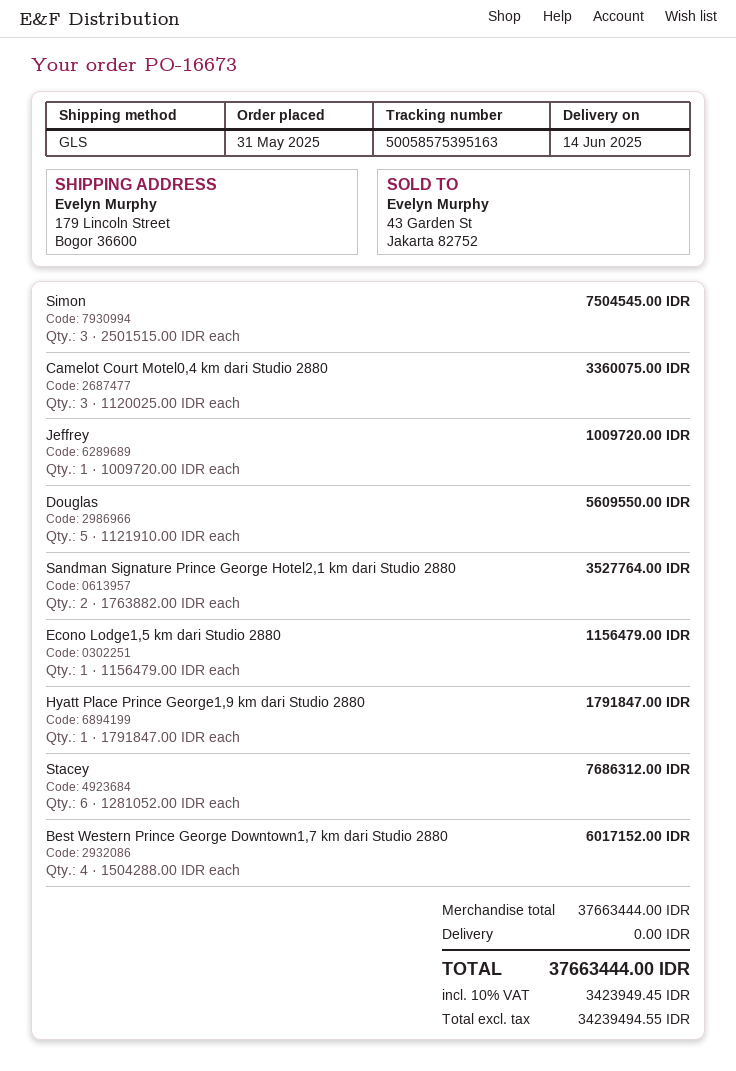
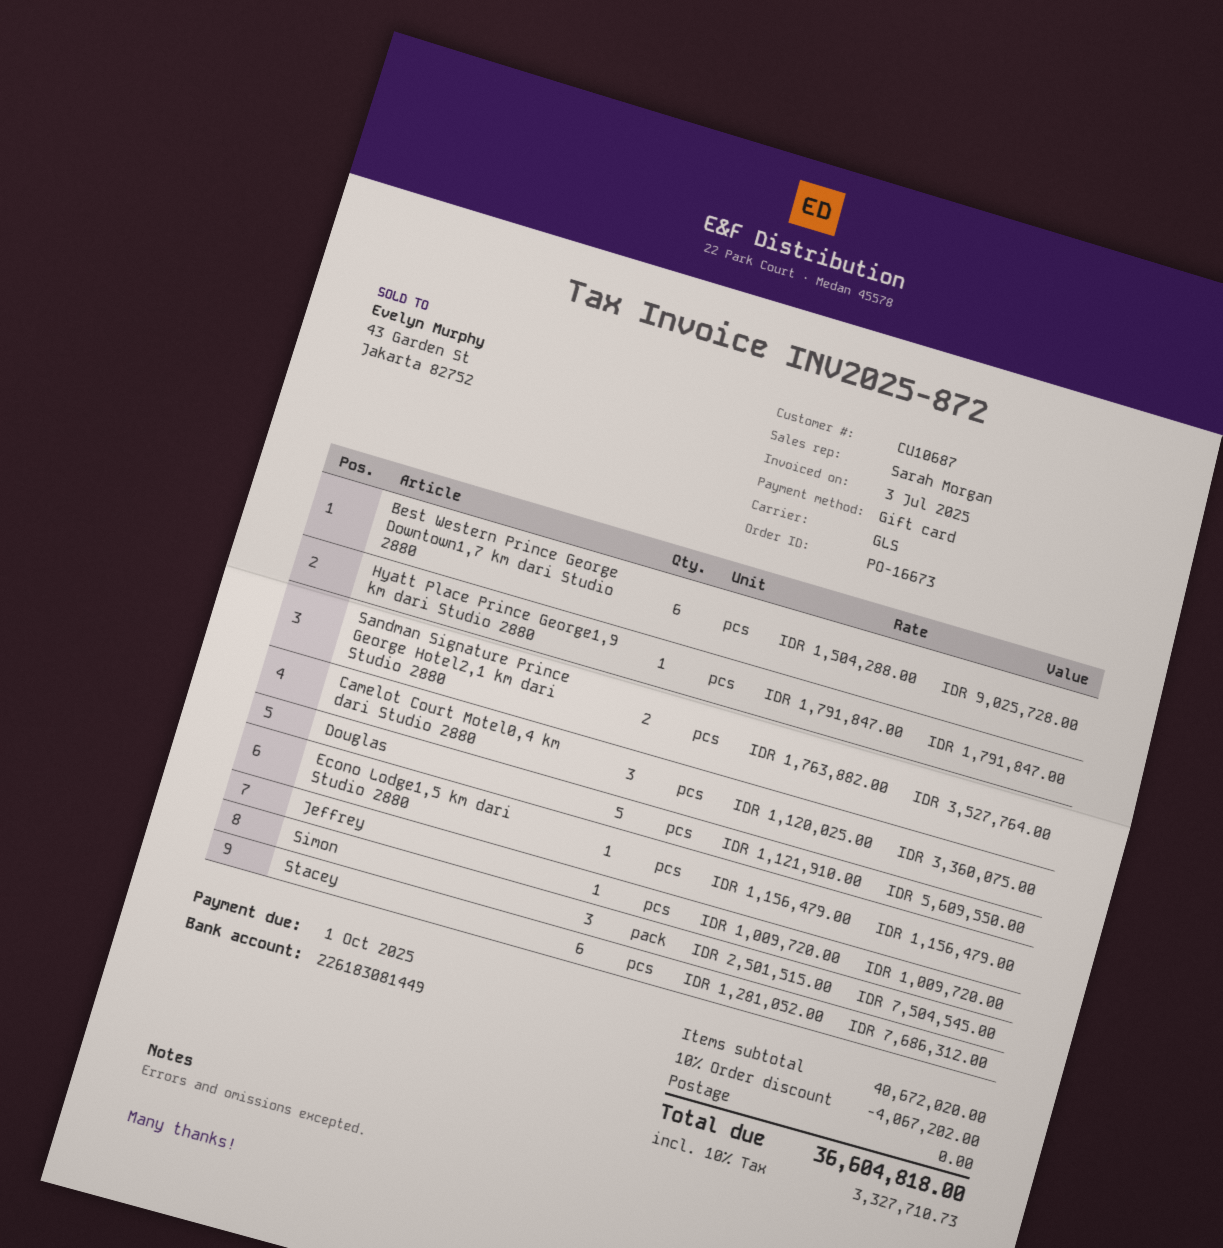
Best Western Prince George Downtown1,7 km dari Studio 2880: 4 x 1504288.00 = 6017152.00 -> 6 x 1504288.00 = 9025728.00
subtotal: 37663444.00 -> 40672020.00
discount: none -> 10% = 4067202.00
tax: 10% = 3423949.45 -> 10% = 3327710.73
total: 37663444.00 -> 36604818.00

